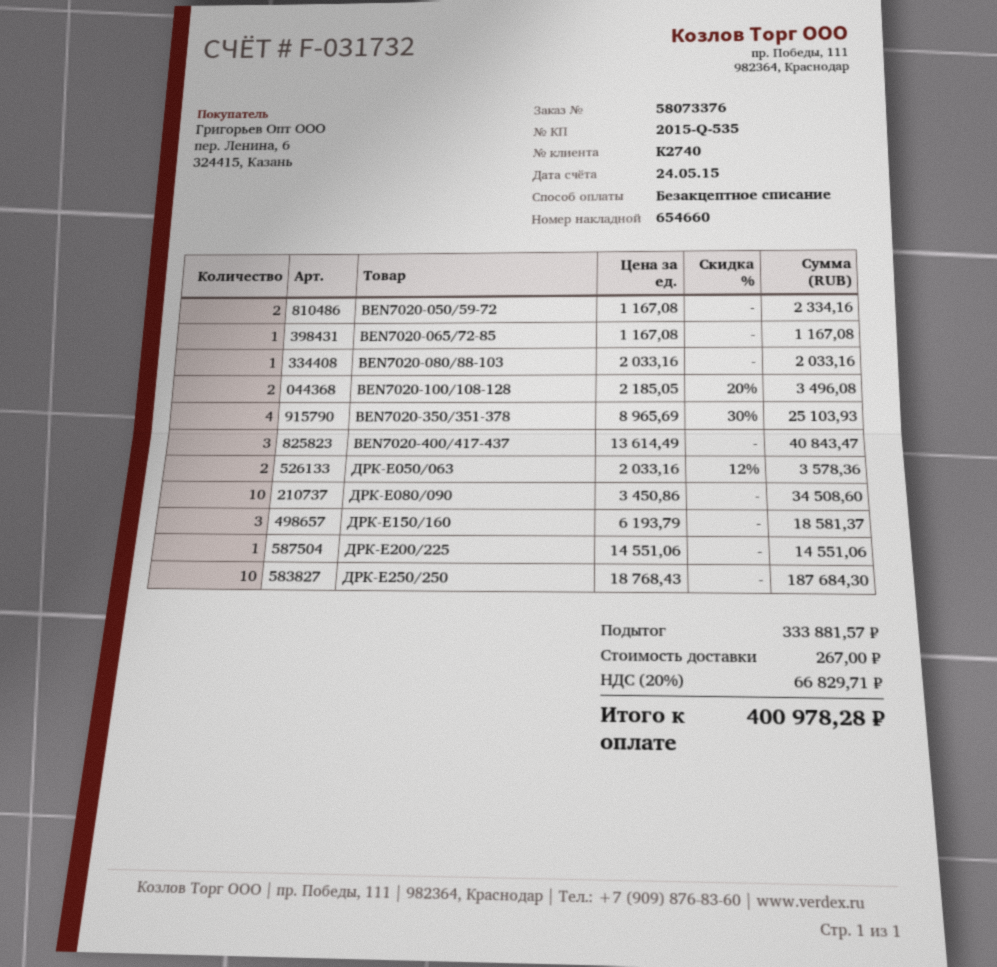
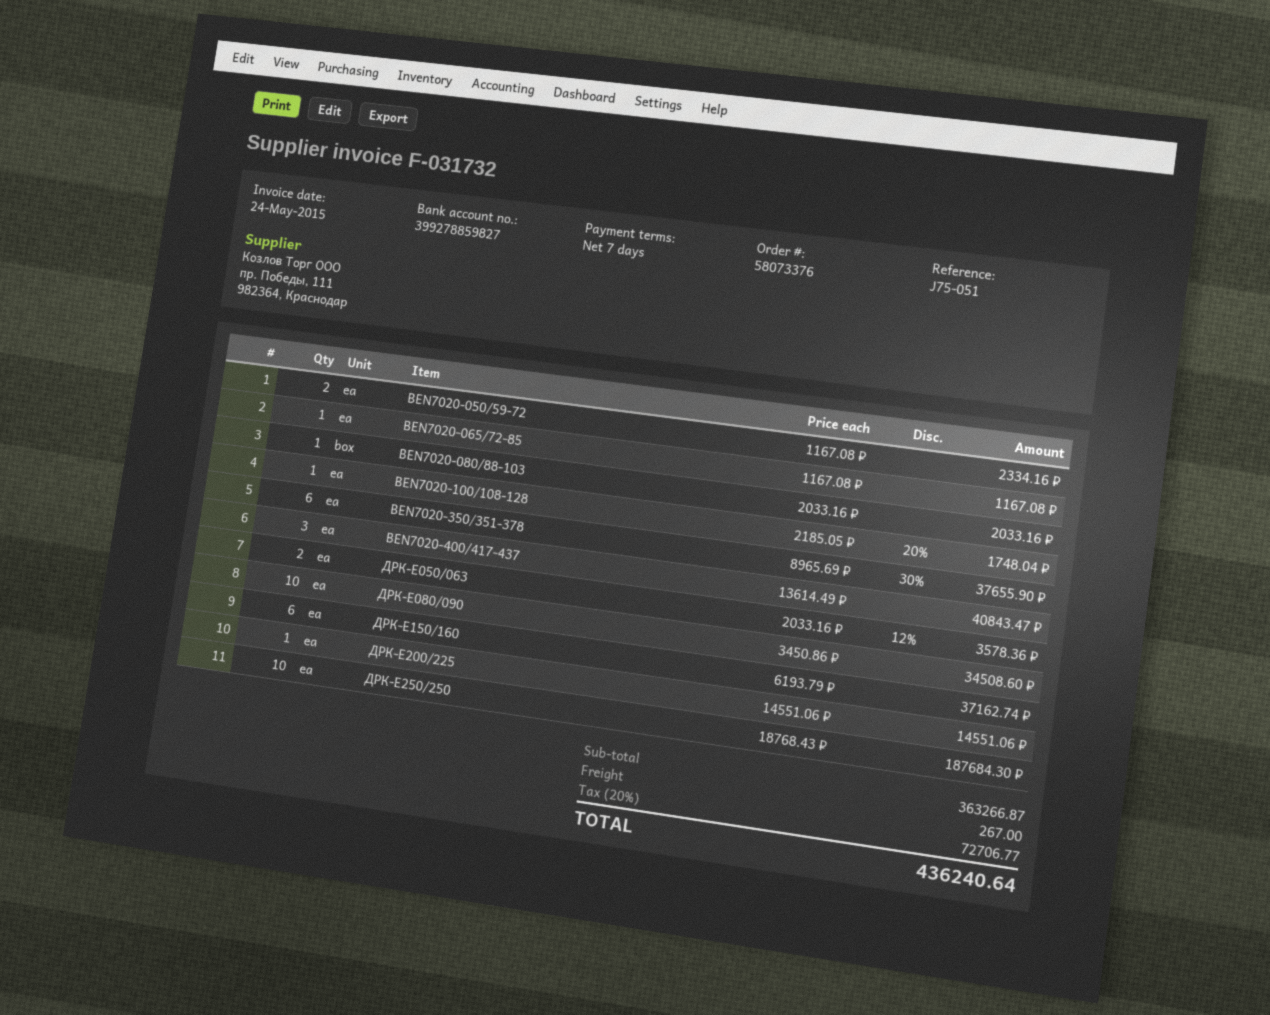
BEN7020-100/108-128: 2 x 2185.05 - 20% = 3496.08 -> 1 x 2185.05 - 20% = 1748.04
BEN7020-350/351-378: 4 x 8965.69 - 30% = 25103.93 -> 6 x 8965.69 - 30% = 37655.90
ДРК-Е150/160: 3 x 6193.79 = 18581.37 -> 6 x 6193.79 = 37162.74
subtotal: 333881.57 -> 363266.87
tax: 20% = 66829.71 -> 20% = 72706.77
total: 400978.28 -> 436240.64

